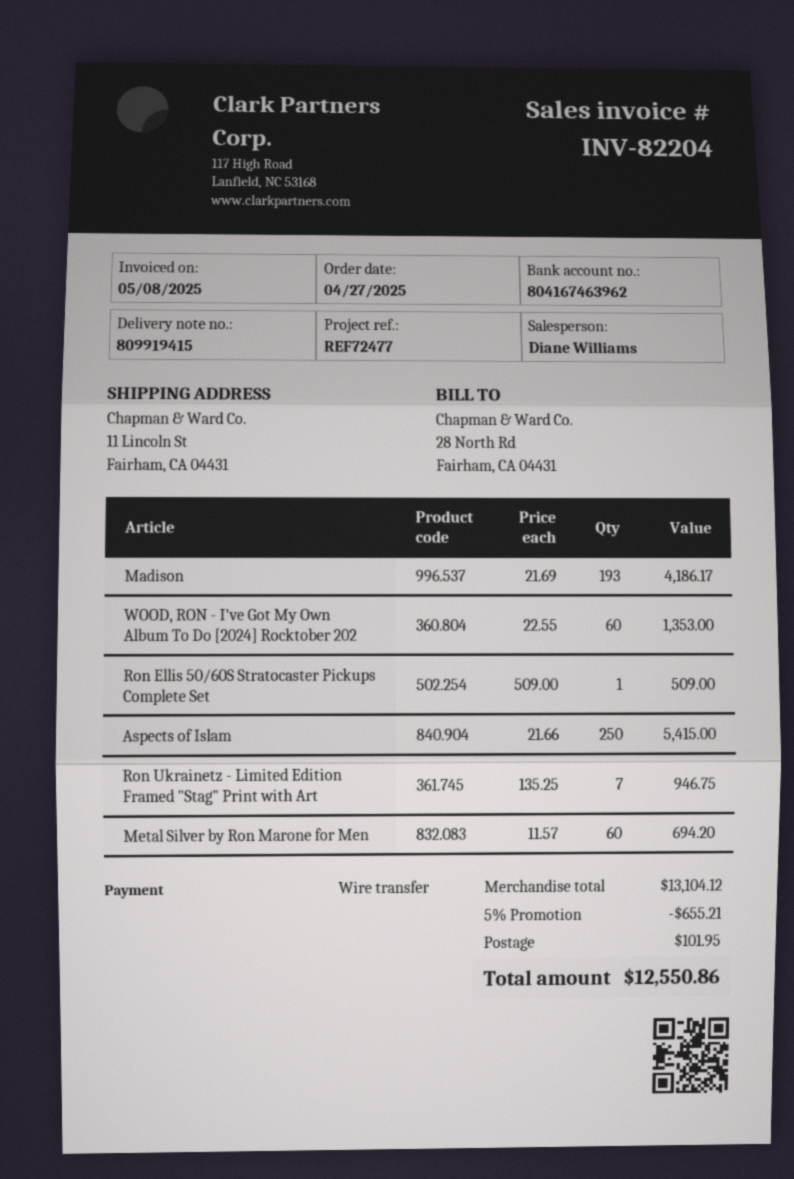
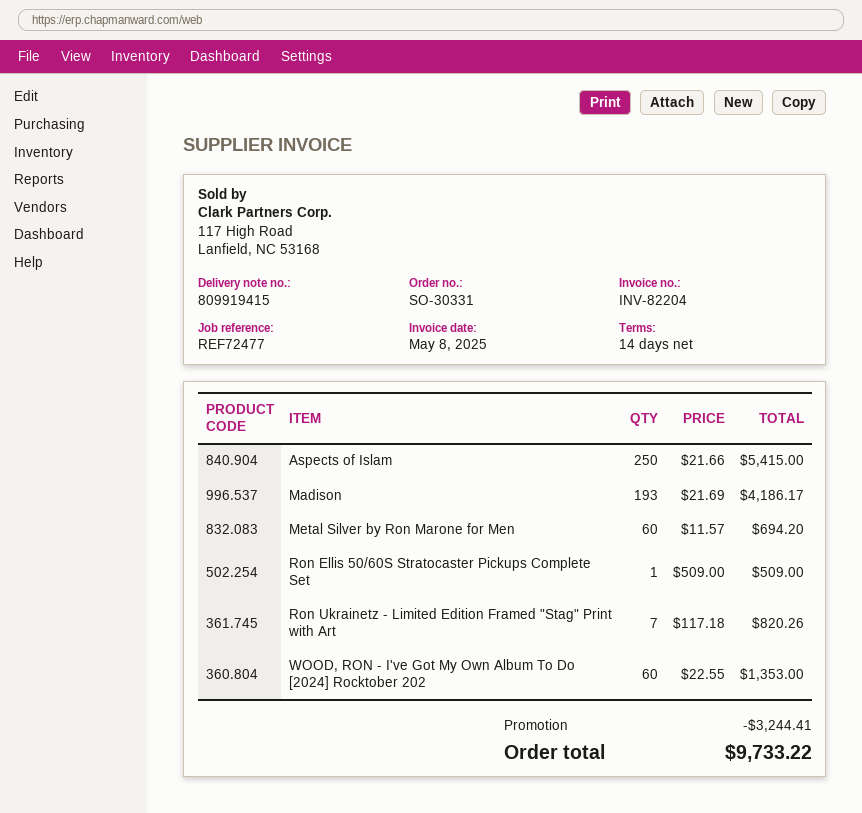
Ron Ukrainetz - Limited Edition Framed "Stag" Print with Art: 7 x 135.25 = 946.75 -> 7 x 117.18 = 820.26
discount: 655.21 -> 3244.41
shipping: 101.95 -> none
total: 12550.86 -> 9733.22

